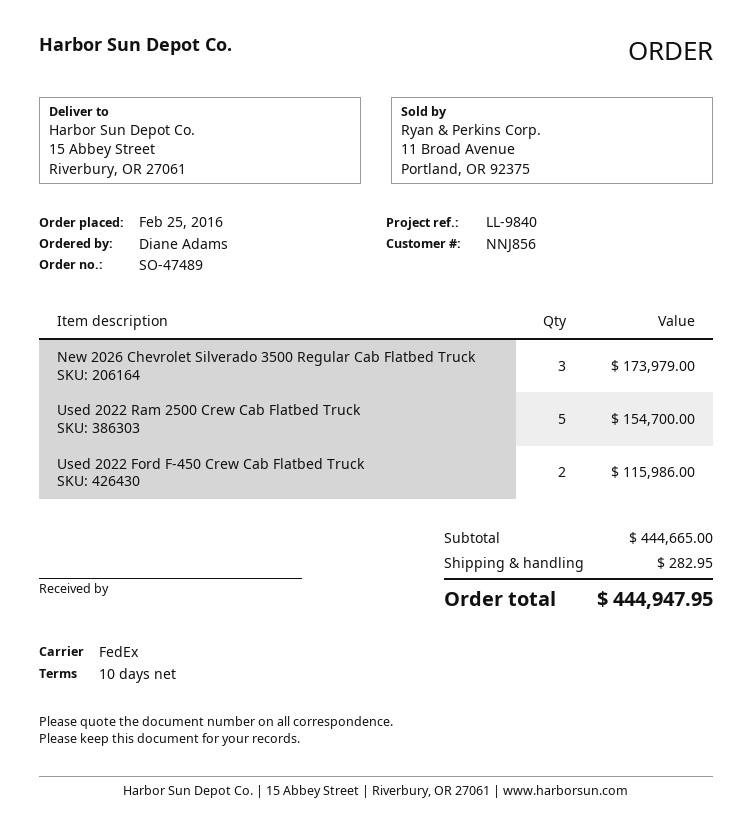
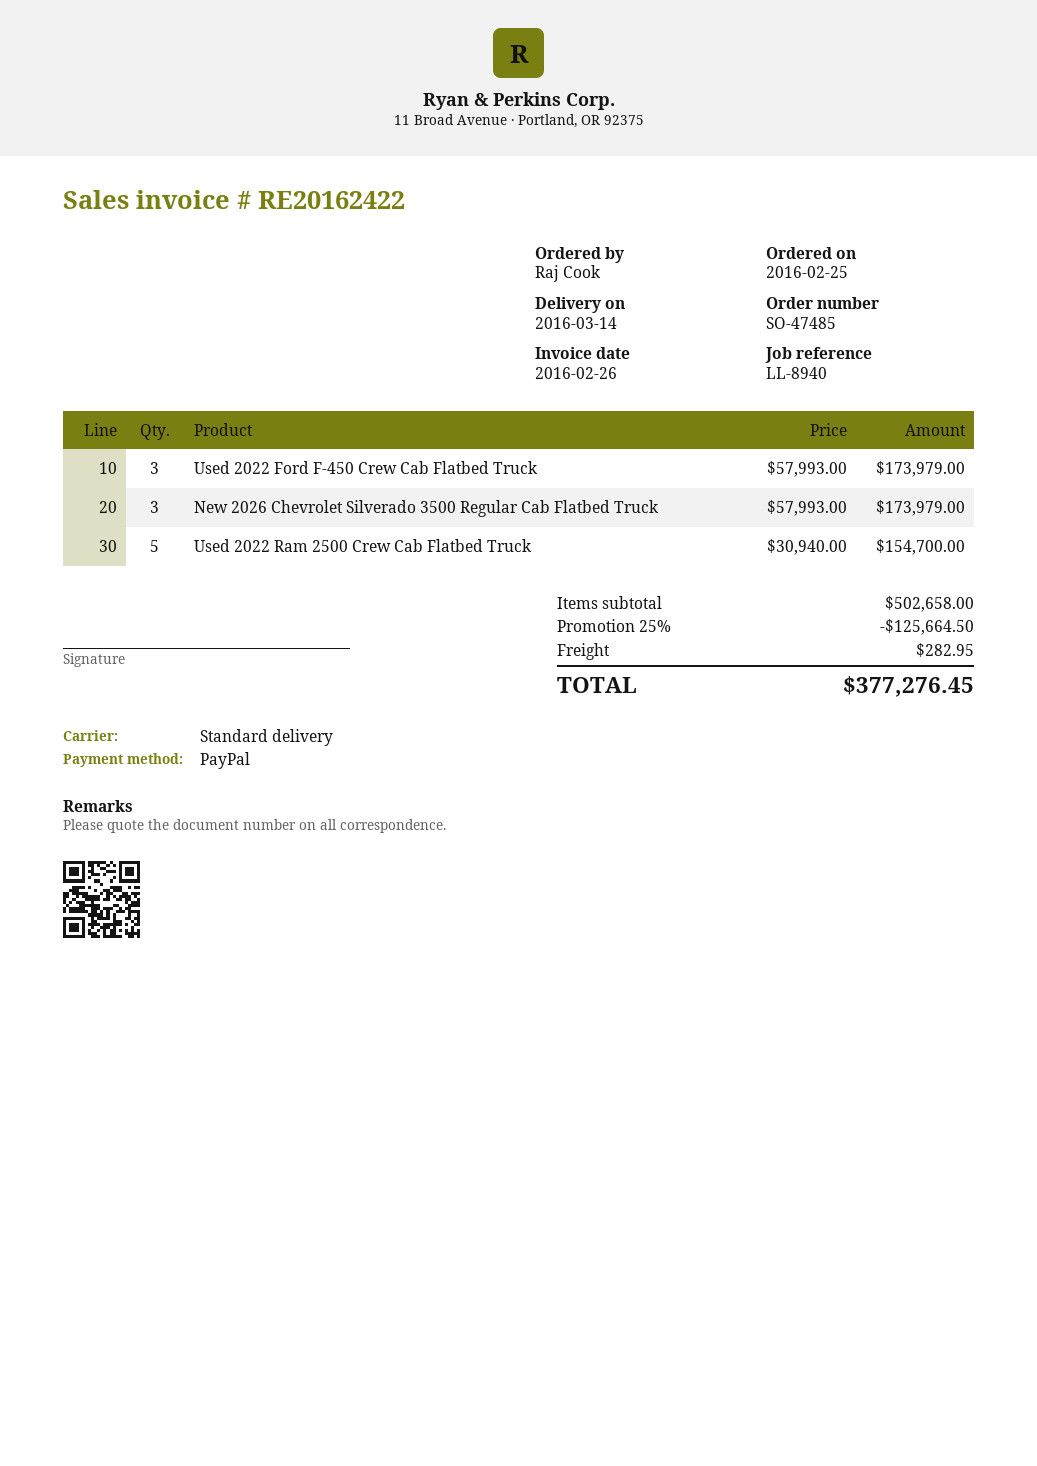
order number: SO-47489 -> SO-47485
reference: LL-9840 -> LL-8940
ordered by: Diane Adams -> Raj Cook
shipping method: FedEx -> standard
Used 2022 Ford F-450 Crew Cab Flatbed Truck: 2 for 115986.00 -> 3 for 173979.00
subtotal: 444665.00 -> 502658.00
discount: none -> 25% = 125664.50
total: 444947.95 -> 377276.45

